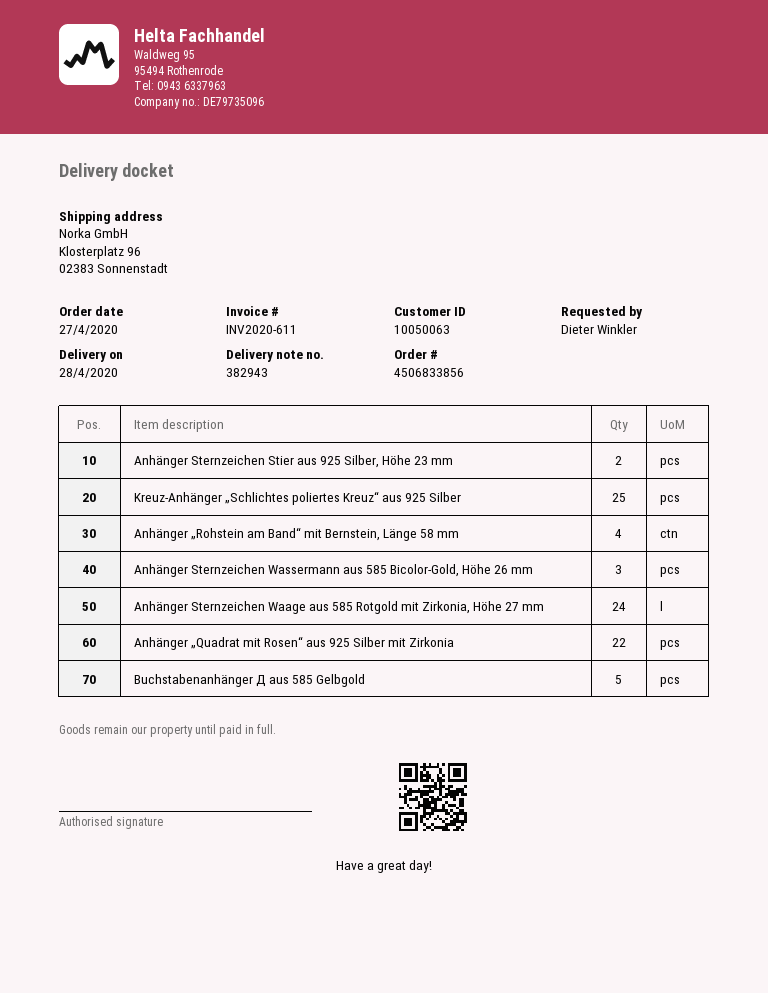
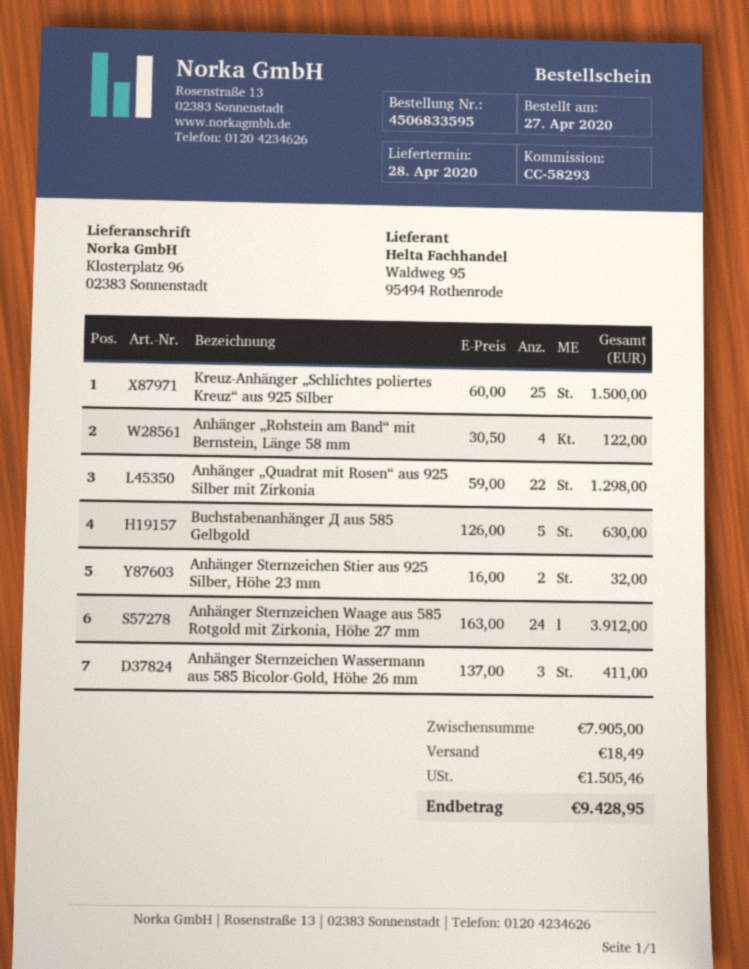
order number: 4506833856 -> 4506833595

